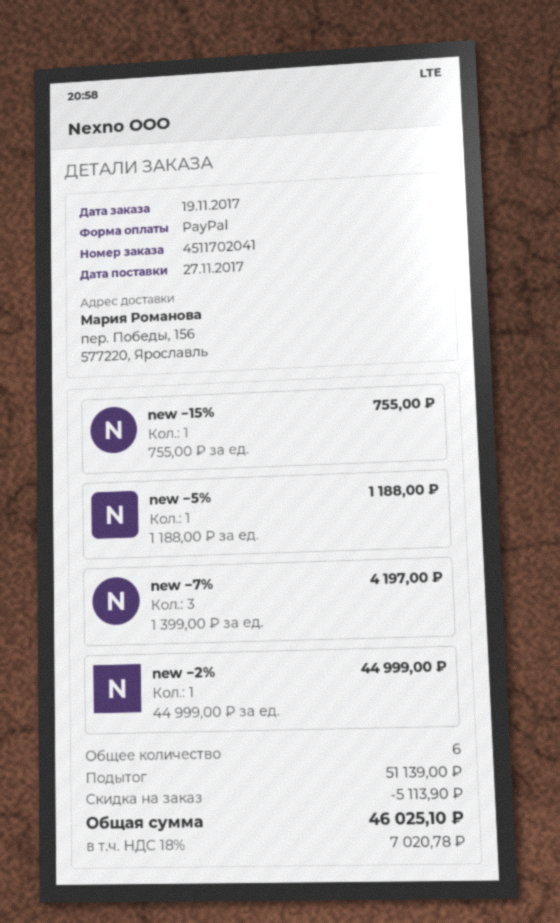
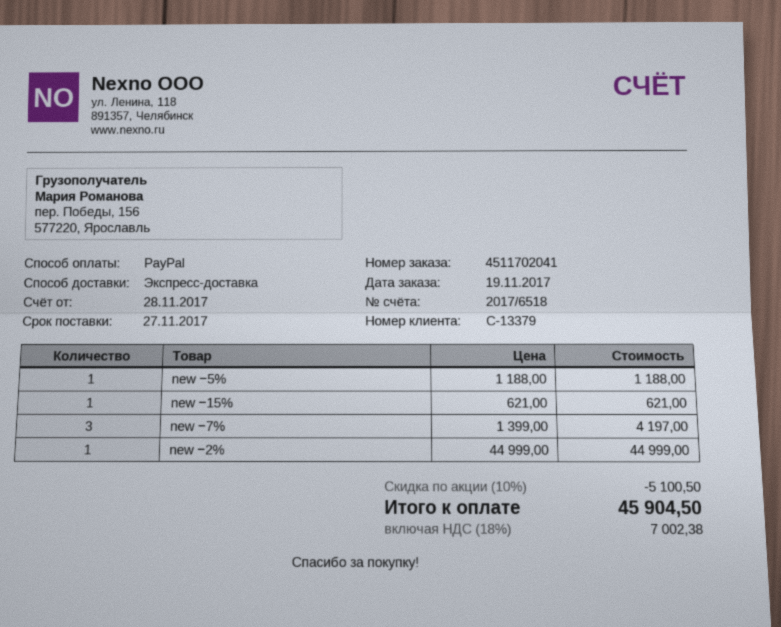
new −15%: 1 x 755.00 = 755.00 -> 1 x 621.00 = 621.00
discount: 5113.90 -> 5100.50
tax: 18% = 7020.78 -> 18% = 7002.38
total: 46025.10 -> 45904.50

